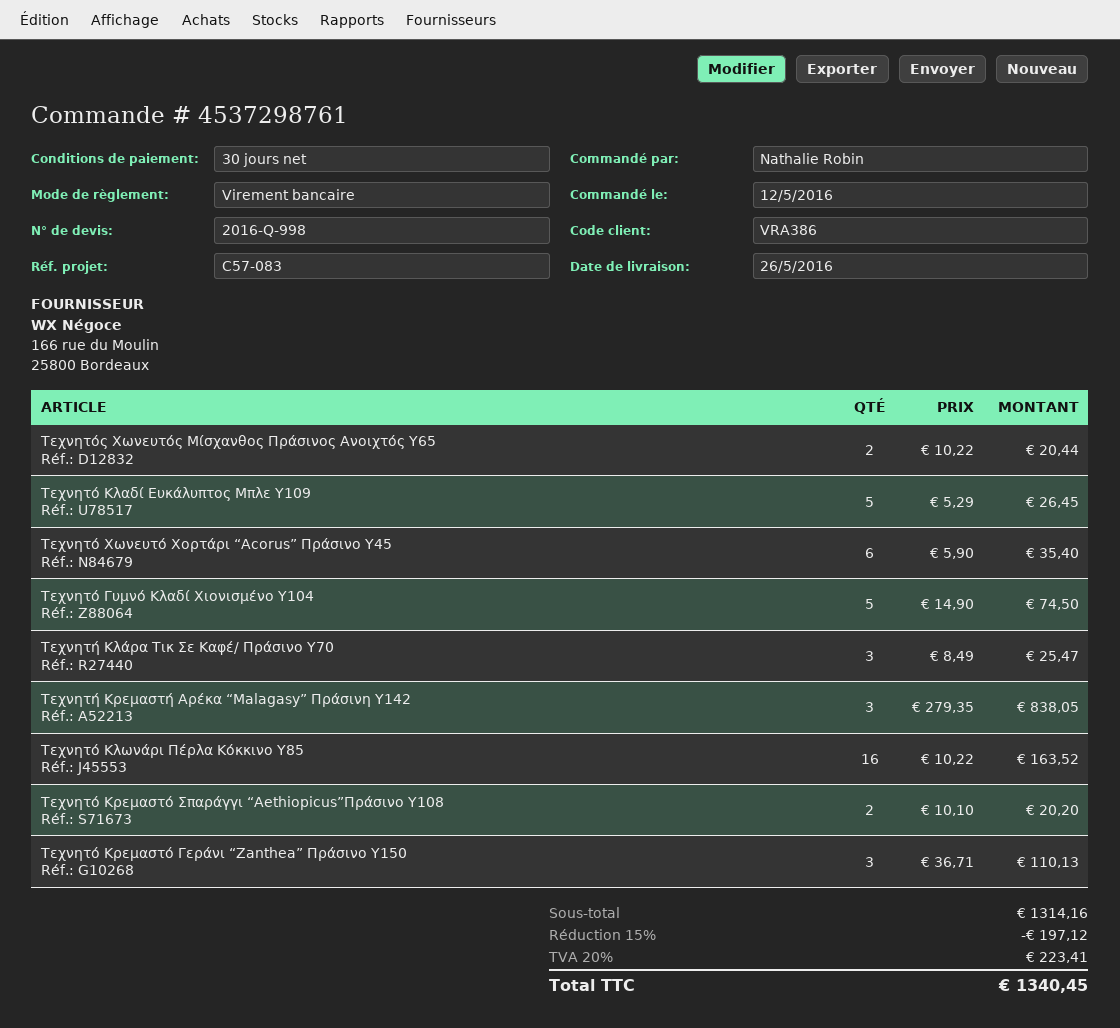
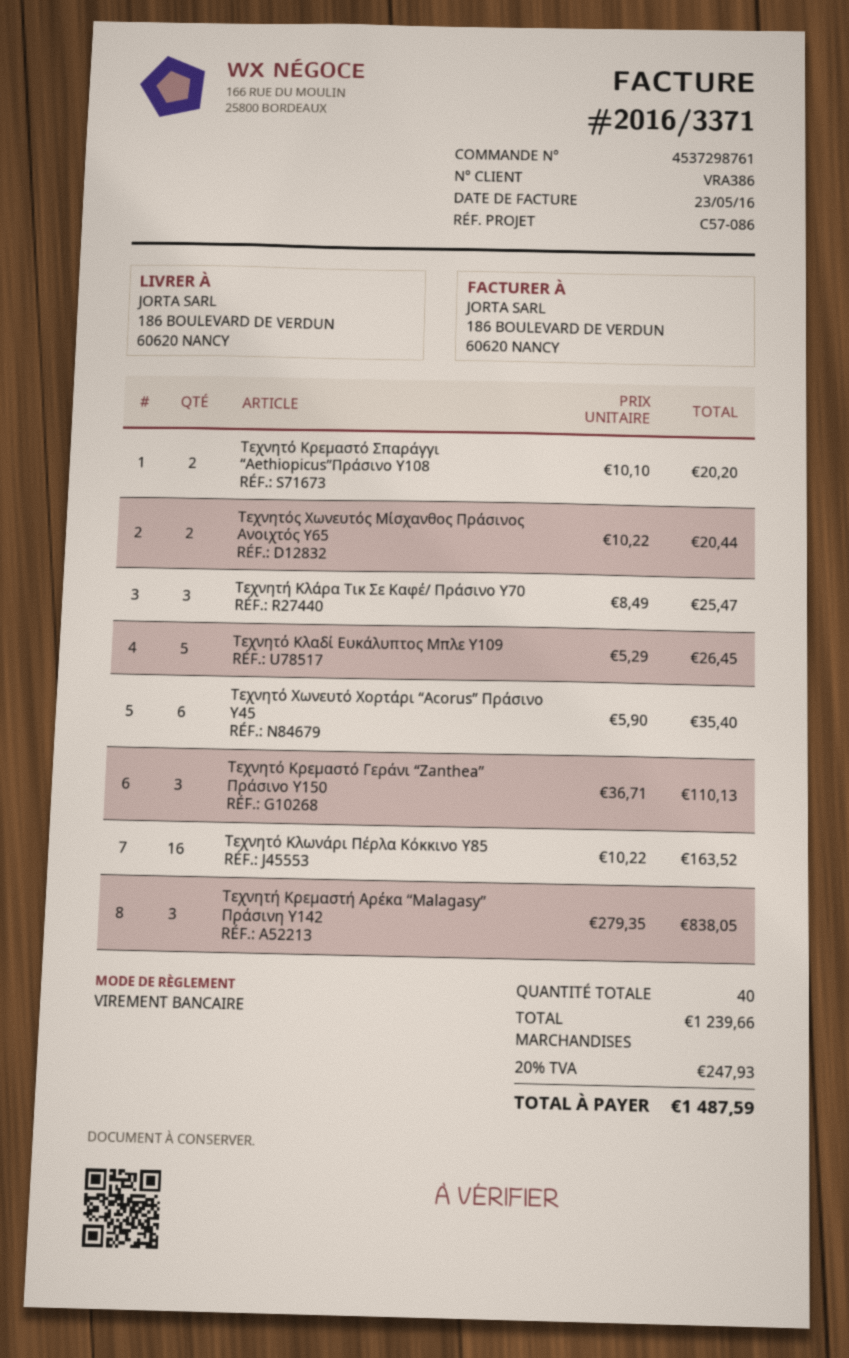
reference: C57-083 -> C57-086
Τεχνητό Γυμνό Κλαδί Χιονισμένο Υ104: 5 x 14.90 = 74.50 -> none
subtotal: 1314.16 -> 1239.66
discount: 15% = 197.12 -> none
tax: 20% = 223.41 -> 20% = 247.93
total: 1340.45 -> 1487.59

